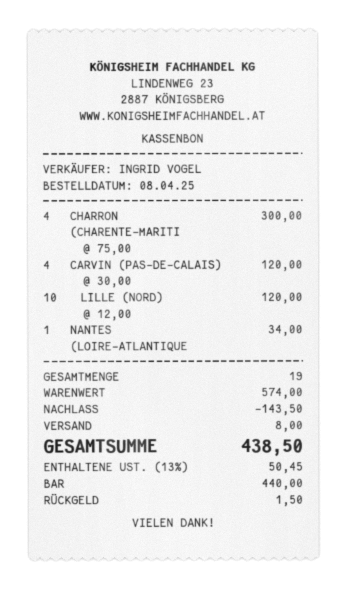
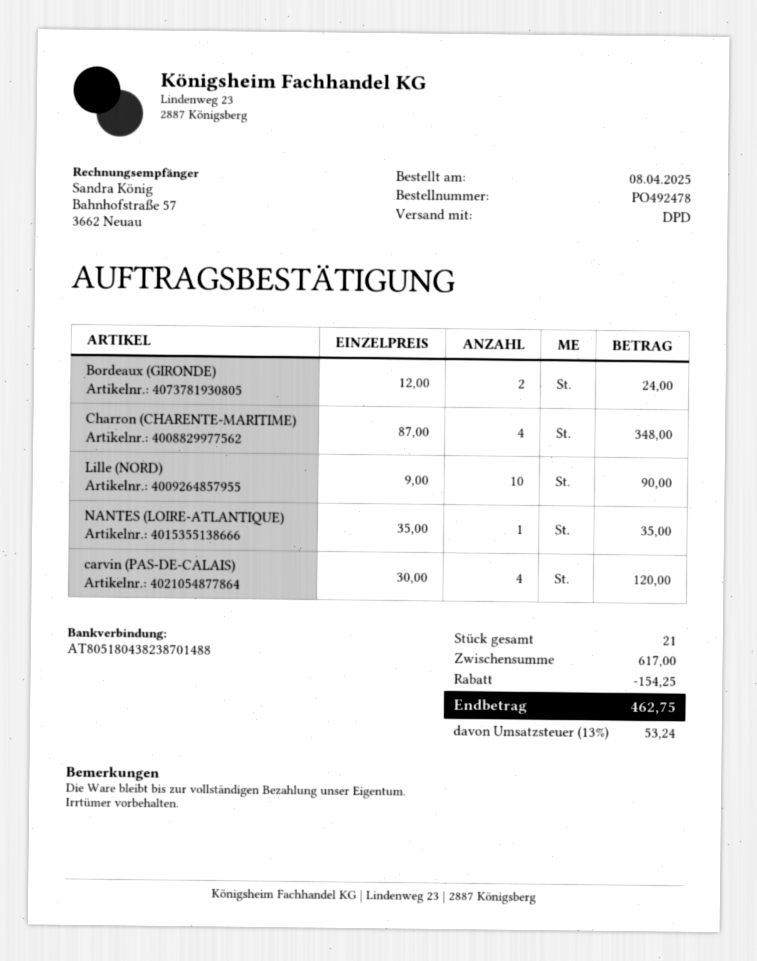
CHARRON (CHARENTE-MARITI: 4 x 75.00 = 300.00 -> 4 x 87.00 = 348.00
LILLE (NORD): 10 x 12.00 = 120.00 -> 10 x 9.00 = 90.00
NANTES (LOIRE-ATLANTIQUE: 1 x 34.00 = 34.00 -> 1 x 35.00 = 35.00
Bordeaux (GIRONDE): none -> 2 x 12.00 = 24.00
total quantity: 19 -> 21
subtotal: 574.00 -> 617.00
discount: 143.50 -> 154.25
shipping: 8.00 -> none
tax: 13% = 50.45 -> 13% = 53.24
total: 438.50 -> 462.75

